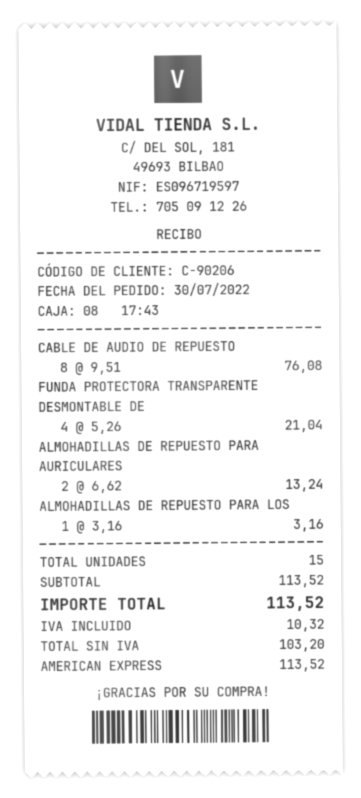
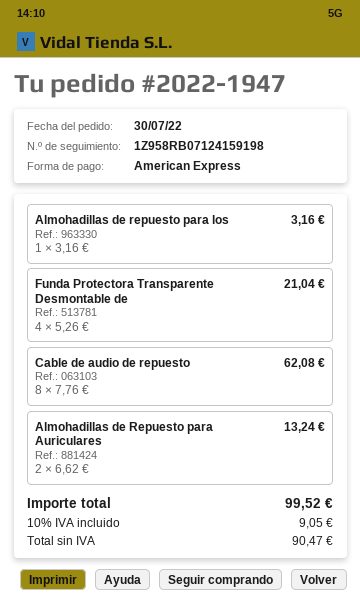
CABLE DE AUDIO DE REPUESTO: 8 x 9.51 = 76.08 -> 8 x 7.76 = 62.08
net: 103.20 -> 90.47
tax: 10.32 -> 9.05
total: 113.52 -> 99.52

